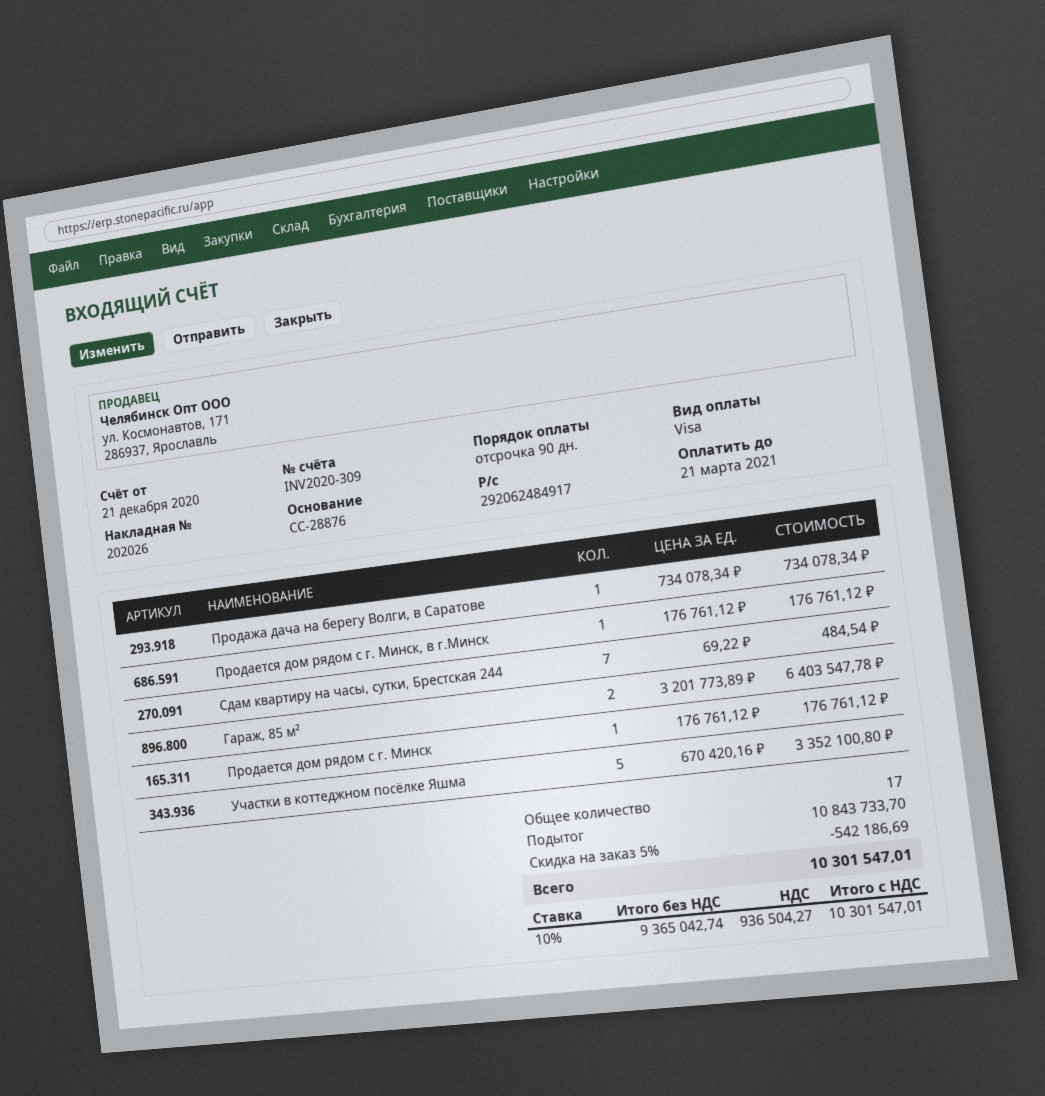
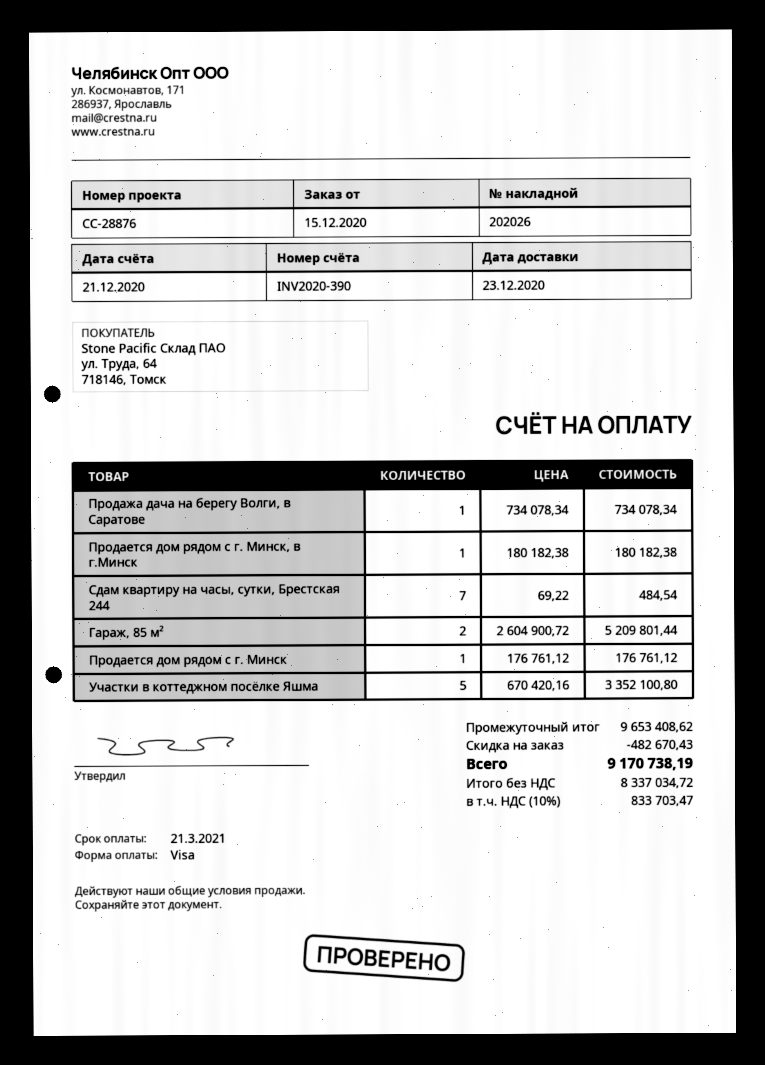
invoice number: INV2020-309 -> INV2020-390
Продается дом рядом с г. Минск, в г.Минск: 1 x 176761.12 = 176761.12 -> 1 x 180182.38 = 180182.38
Гараж, 85 м²: 2 x 3201773.89 = 6403547.78 -> 2 x 2604900.72 = 5209801.44
subtotal: 10843733.70 -> 9653408.62
discount: 542186.69 -> 482670.43
net: 9365042.74 -> 8337034.72
tax: 10% = 936504.27 -> 10% = 833703.47
total: 10301547.01 -> 9170738.19

